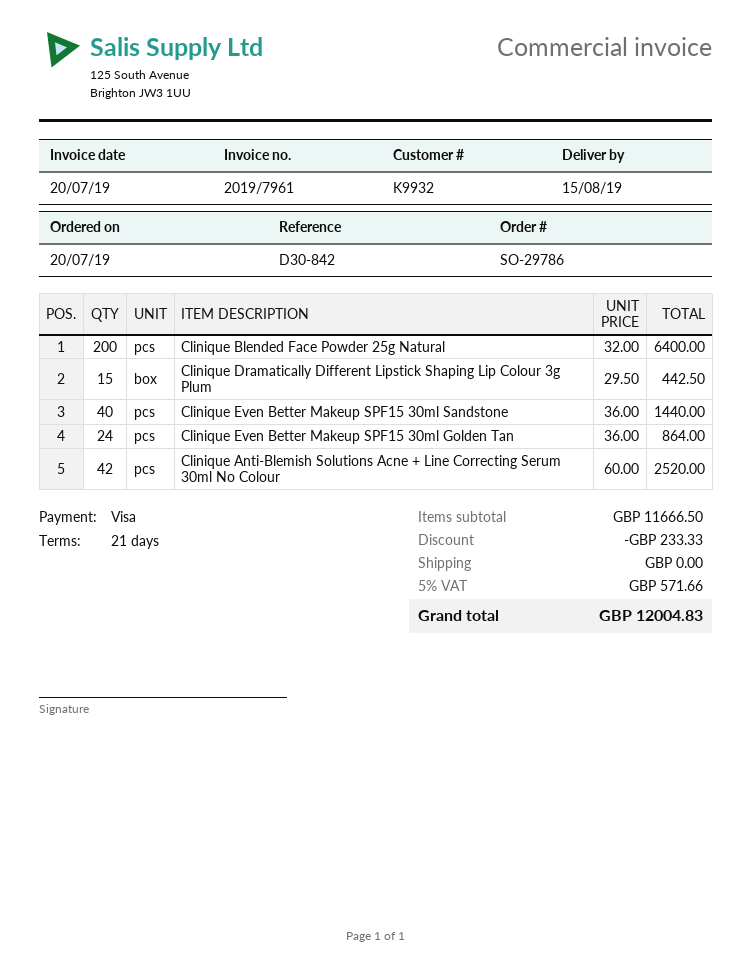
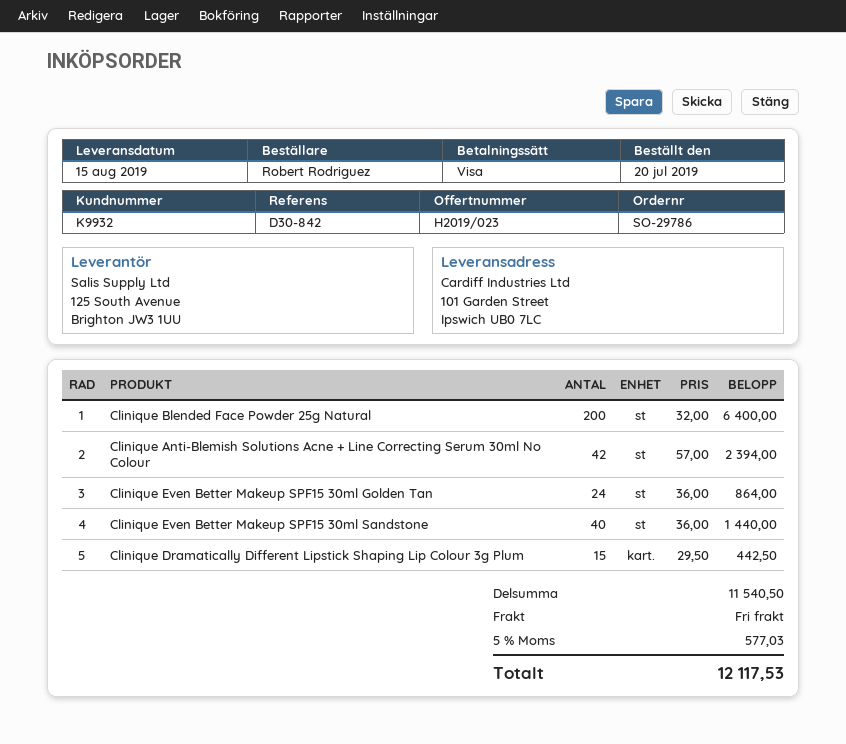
Clinique Anti-Blemish Solutions Acne + Line Correcting Serum 30ml No Colour: 42 x 60.00 = 2520.00 -> 42 x 57.00 = 2394.00
subtotal: 11666.50 -> 11540.50
discount: 233.33 -> none
tax: 5% = 571.66 -> 5% = 577.03
total: 12004.83 -> 12117.53

